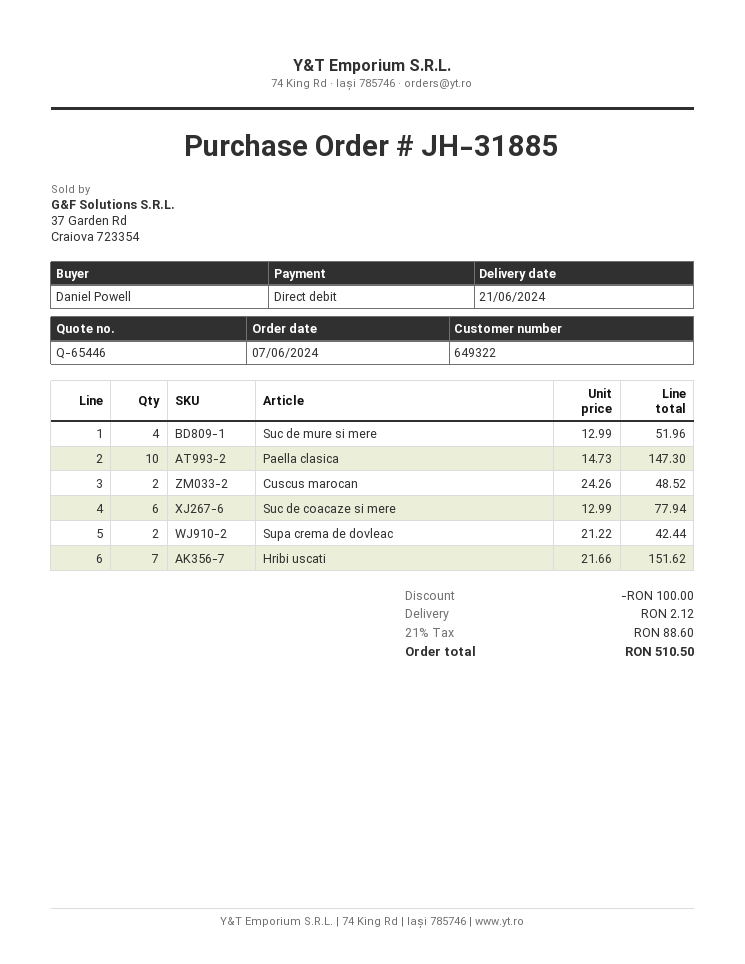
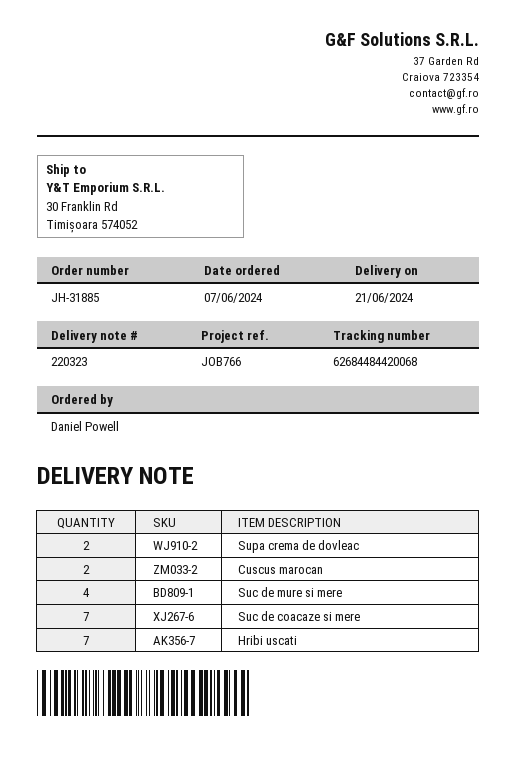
Paella clasica: 10 -> none
Suc de coacaze si mere: 6 -> 7

